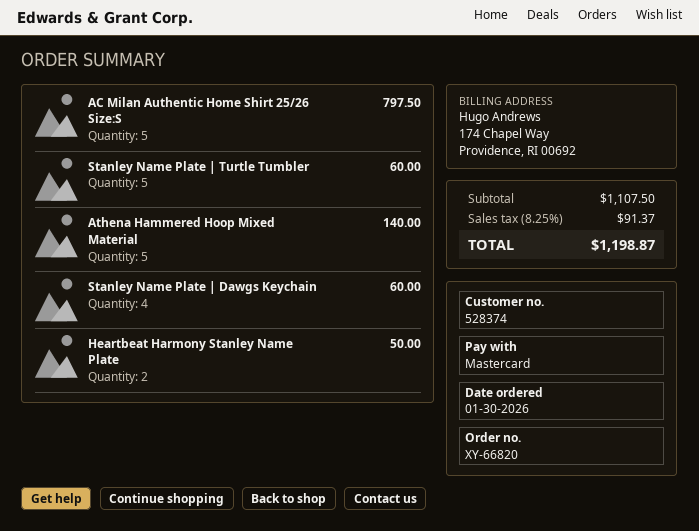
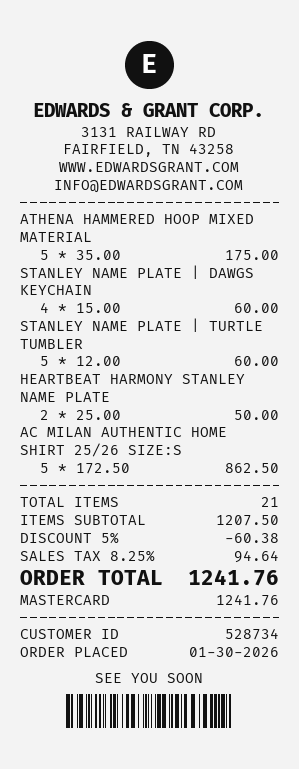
customer number: 528374 -> 528734
AC Milan Authentic Home Shirt 25/26 Size:S: 5 for 797.50 -> 5 for 862.50
Athena Hammered Hoop Mixed Material: 5 for 140.00 -> 5 for 175.00
subtotal: 1107.50 -> 1207.50
discount: none -> 5% = 60.38
tax: 8.25% = 91.37 -> 8.25% = 94.64
total: 1198.87 -> 1241.76

